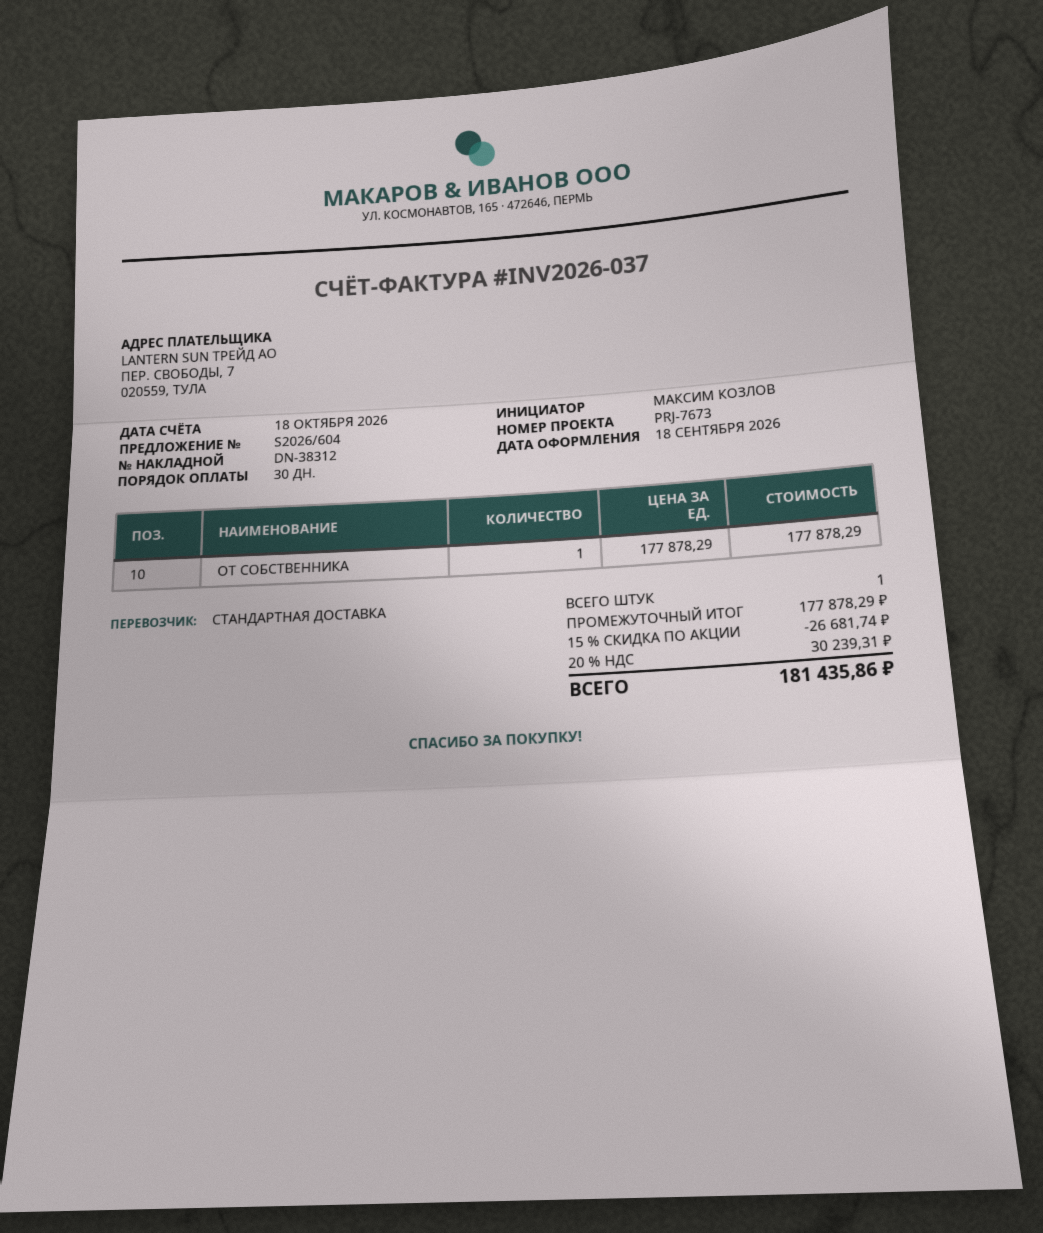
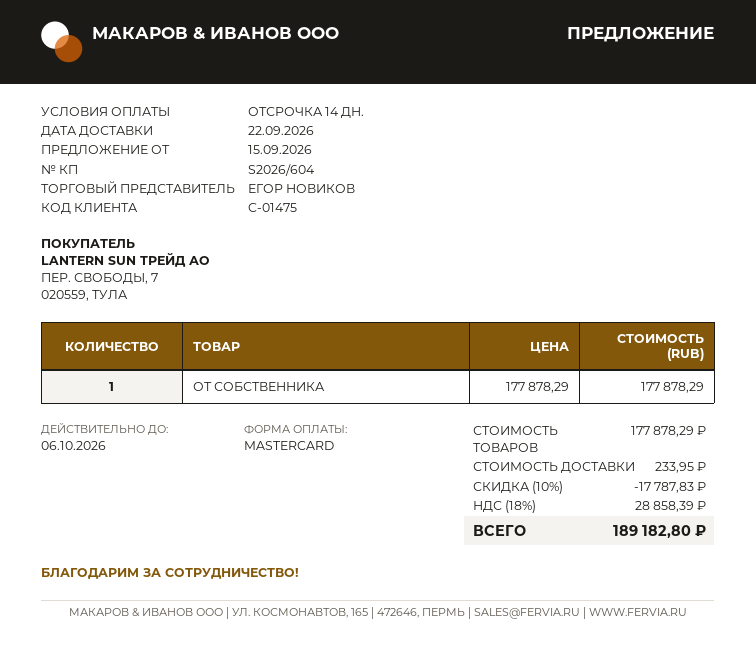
payment terms: 30 days -> 14 days
discount: 15% = 26681.74 -> 10% = 17787.83
shipping: none -> 233.95
tax: 20% = 30239.31 -> 18% = 28858.39
total: 181435.86 -> 189182.80

